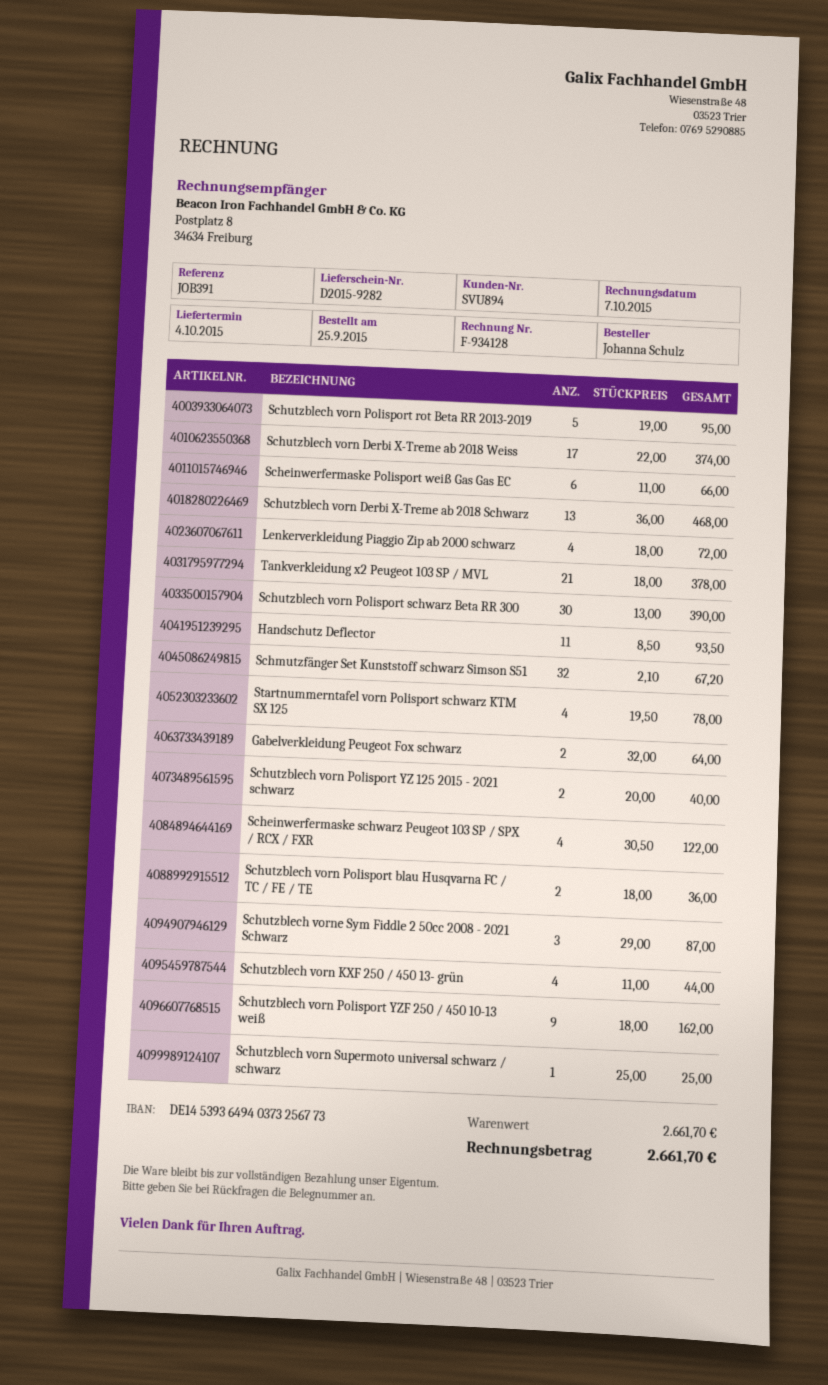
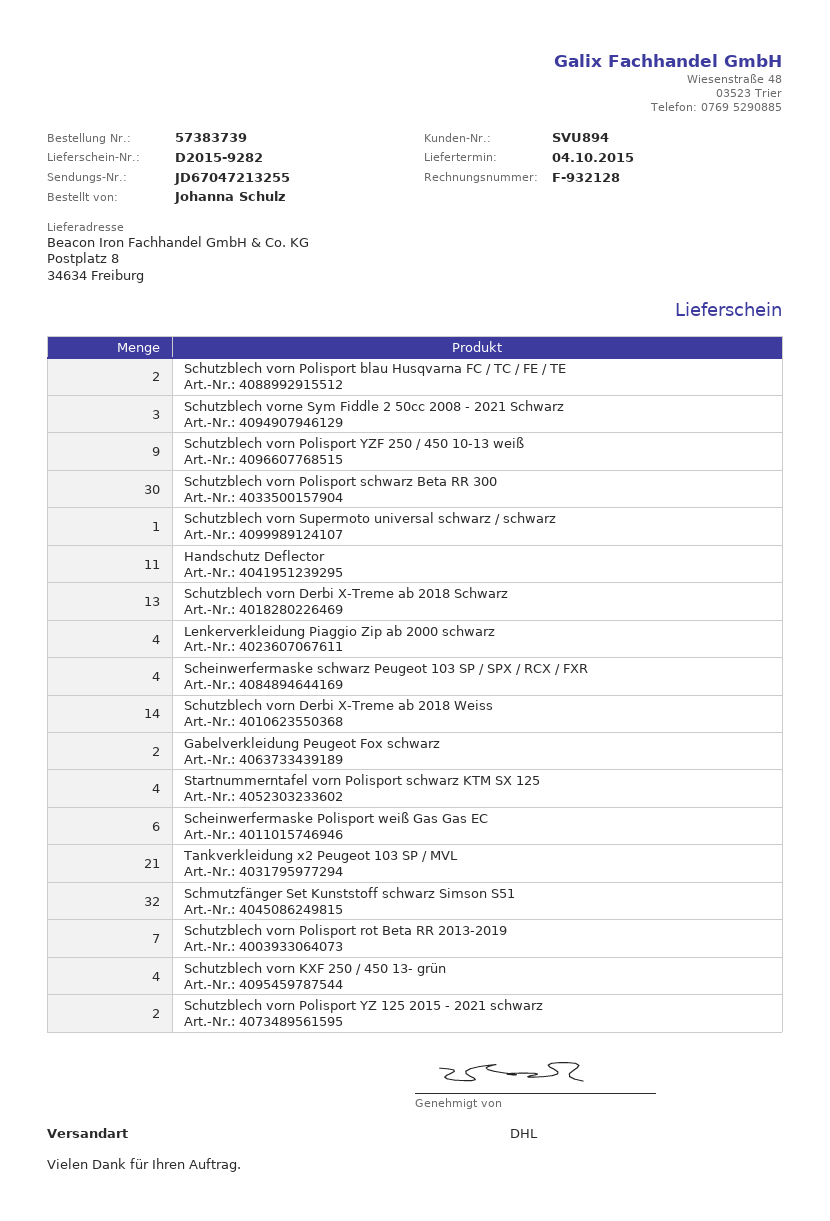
invoice number: F-934128 -> F-932128
Schutzblech vorn Polisport rot Beta RR 2013-2019: 5 -> 7
Schutzblech vorn Derbi X-Treme ab 2018 Weiss: 17 -> 14

